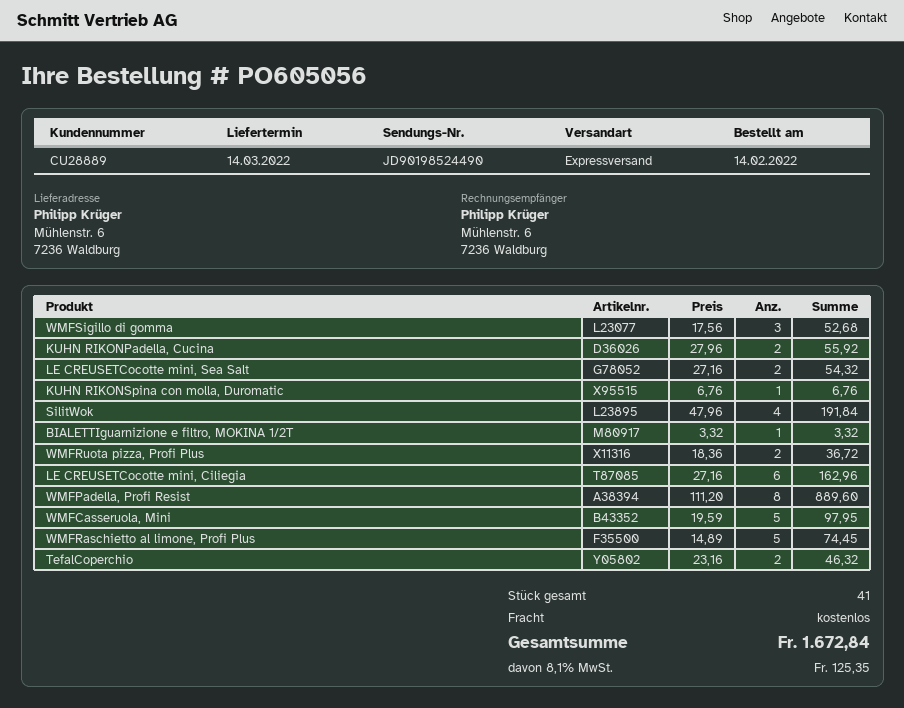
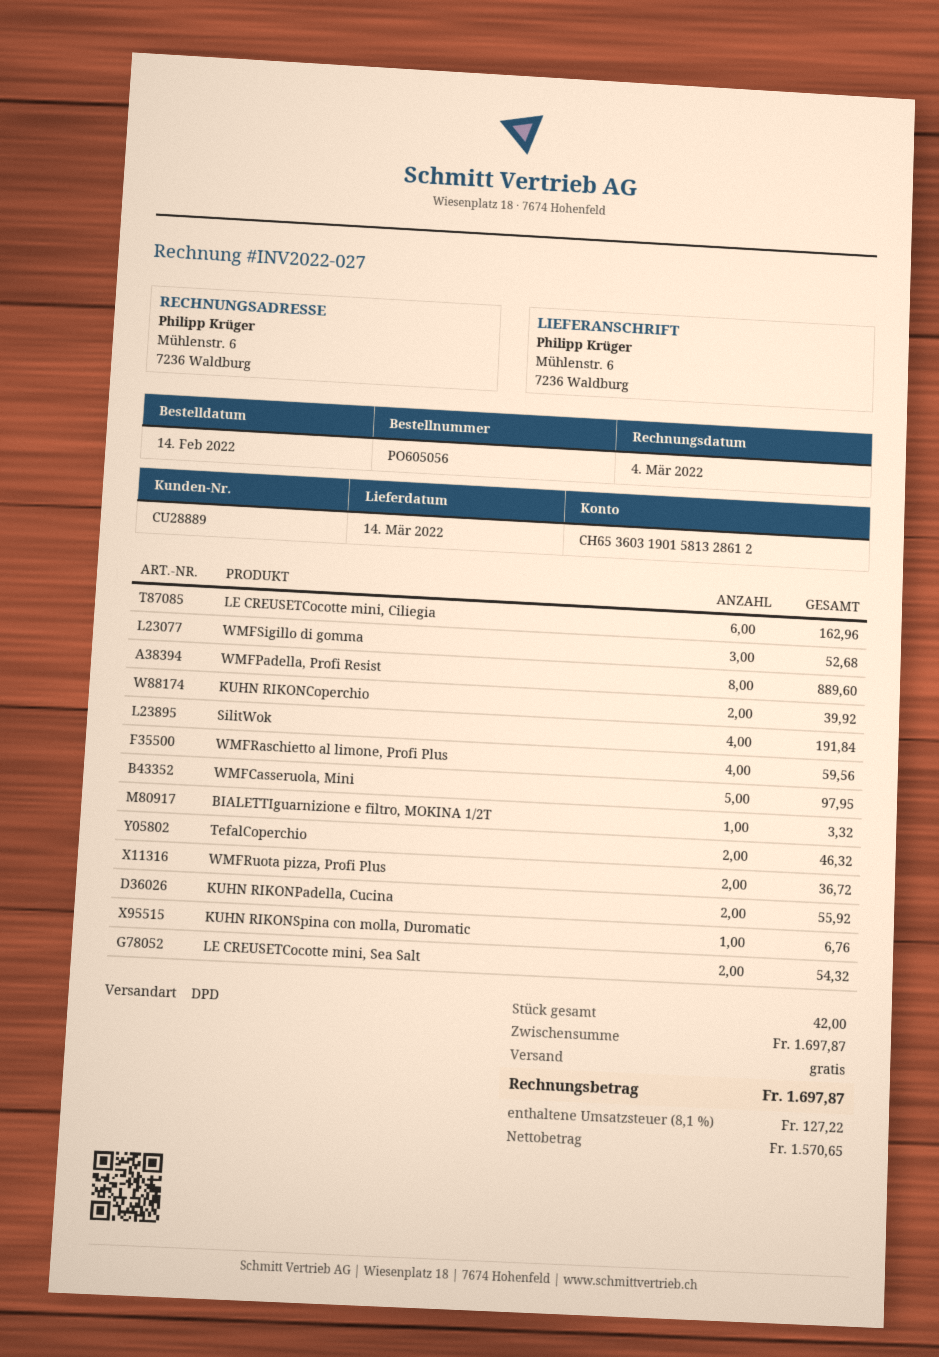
shipping method: express -> DPD
WMFRaschietto al limone, Profi Plus: 5 for 74.45 -> 4 for 59.56
KUHN RIKONCoperchio: none -> 2 for 39.92
total quantity: 41 -> 42
tax: 8.1% = 125.35 -> 8.1% = 127.22
total: 1672.84 -> 1697.87

